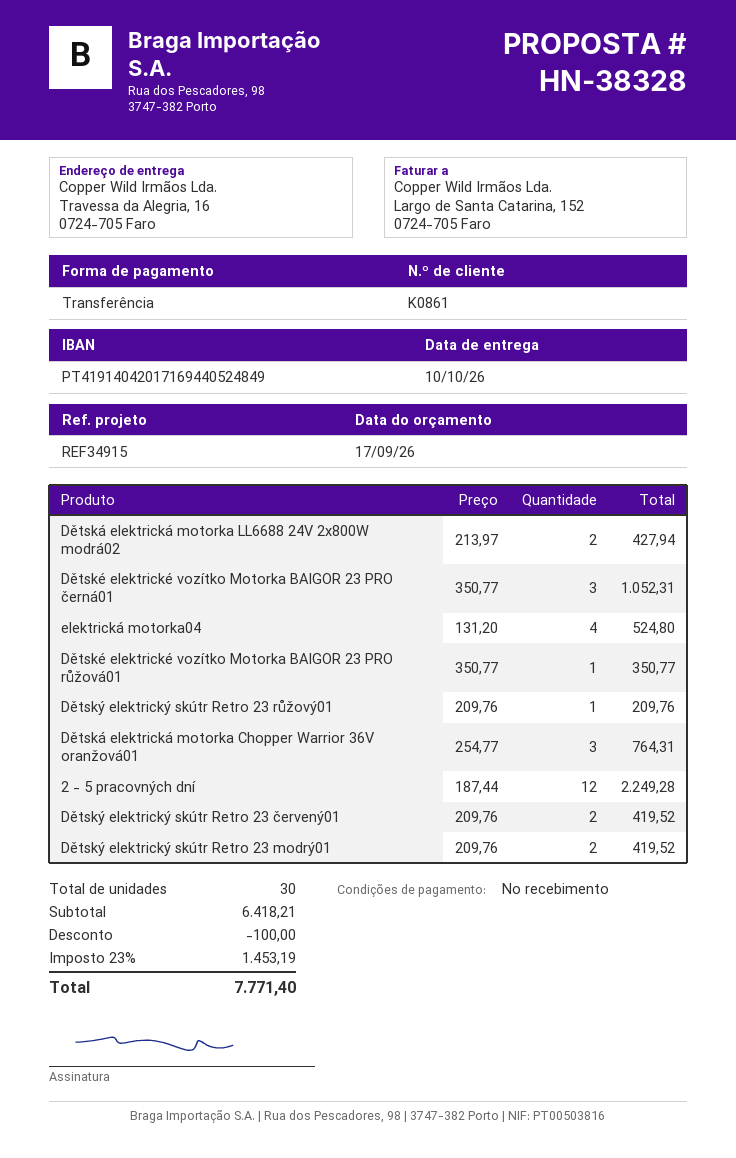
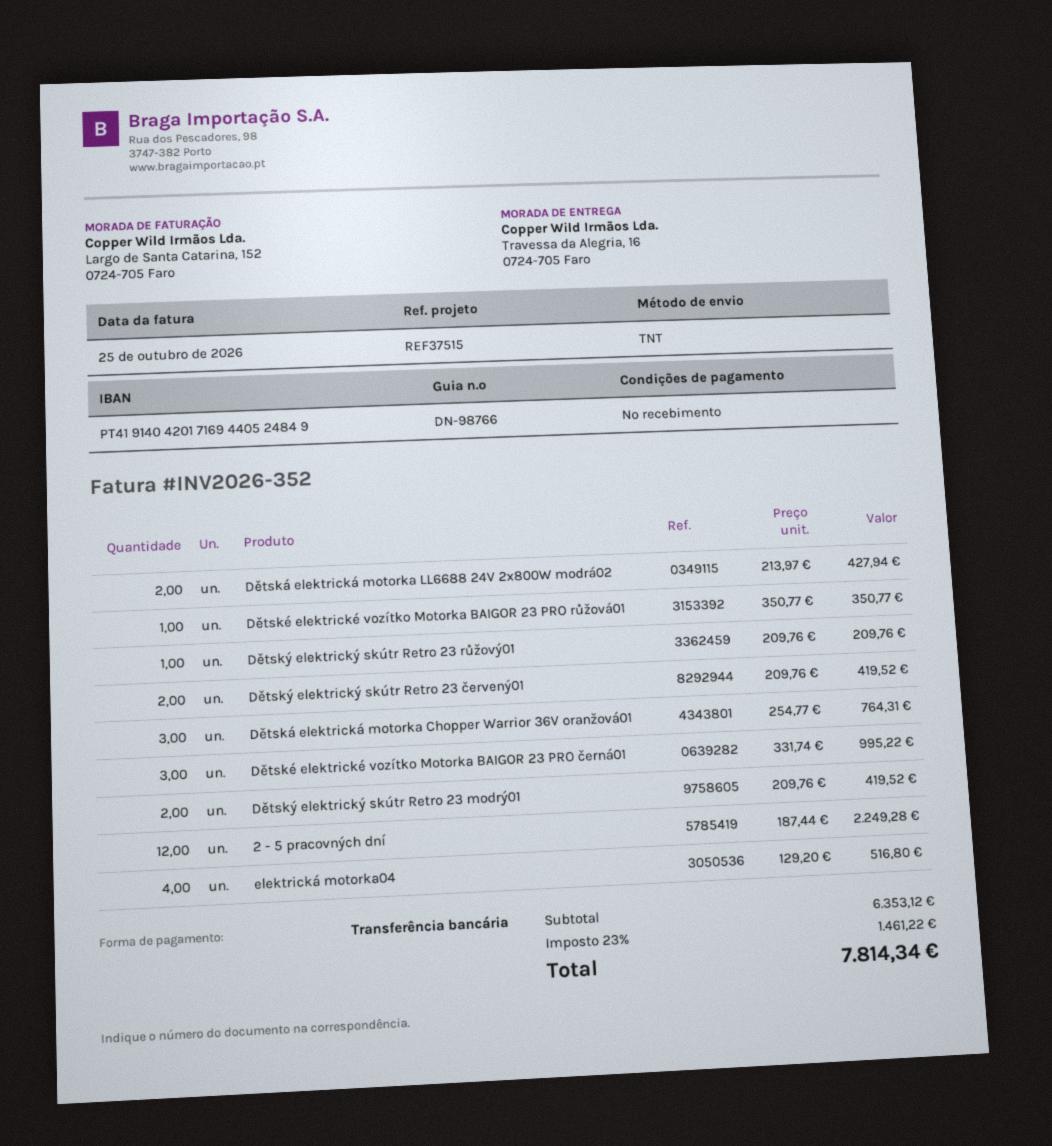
reference: REF34915 -> REF37515
Dětské elektrické vozítko Motorka BAIGOR 23 PRO černá01: 3 x 350.77 = 1052.31 -> 3 x 331.74 = 995.22
elektrická motorka04: 4 x 131.20 = 524.80 -> 4 x 129.20 = 516.80
subtotal: 6418.21 -> 6353.12
discount: 100.00 -> none
tax: 23% = 1453.19 -> 23% = 1461.22
total: 7771.40 -> 7814.34

